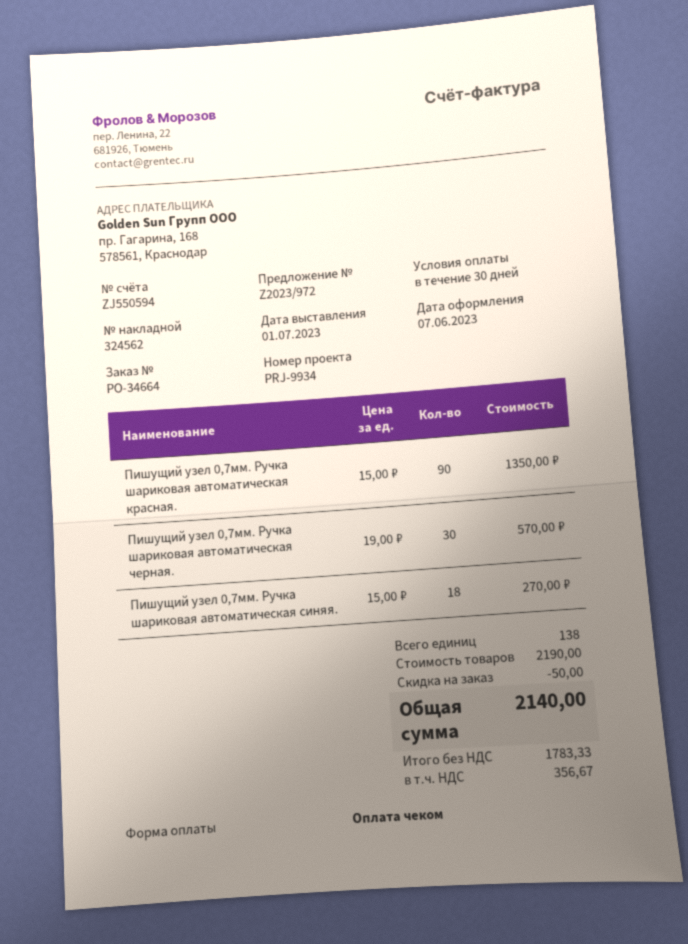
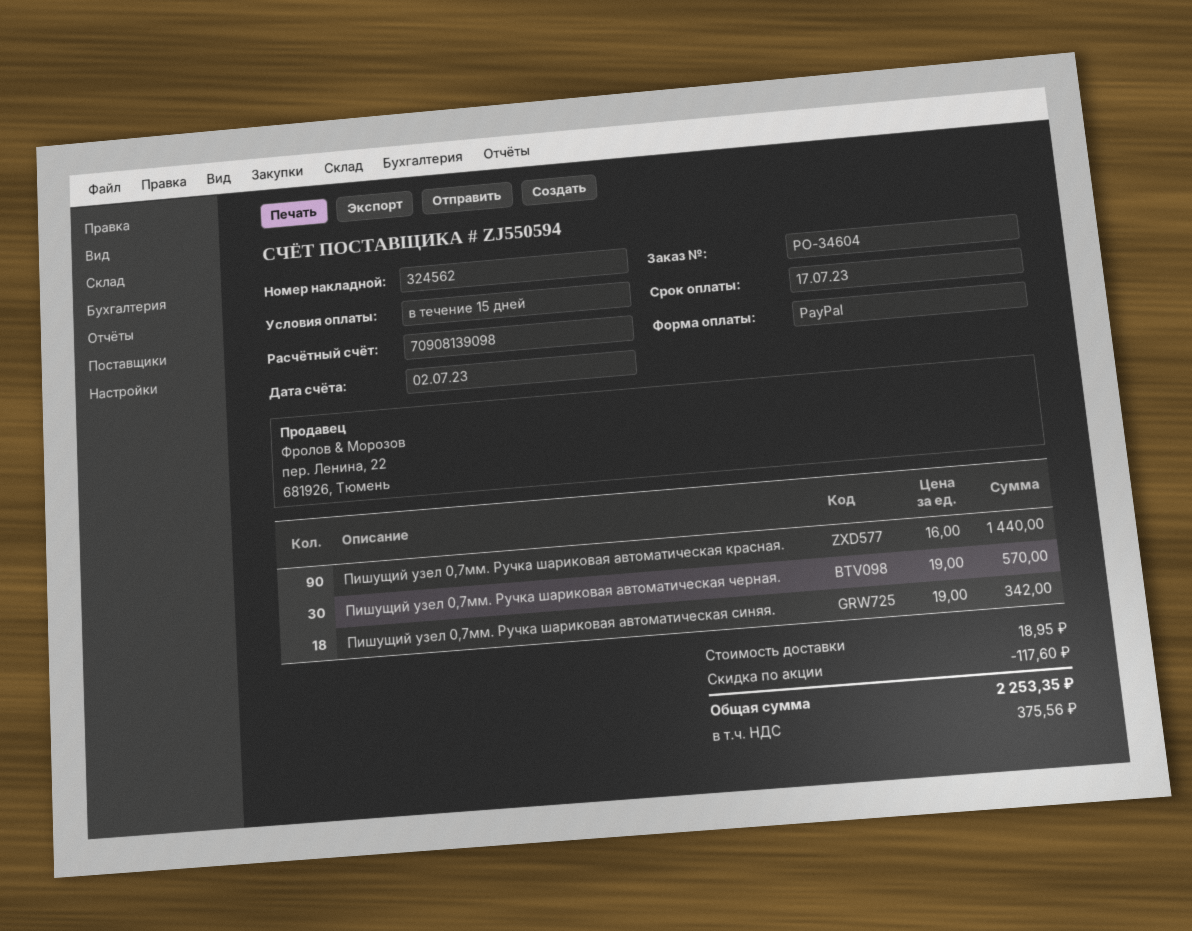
order number: PO-34664 -> PO-34604
invoice date: 2023-07-01 -> 2023-07-02
payment terms: 30 days -> 15 days
payment method: cheque -> PayPal
Пишущий узел 0,7мм. Ручка шариковая автоматическая красная.: 90 x 15.00 = 1350.00 -> 90 x 16.00 = 1440.00
Пишущий узел 0,7мм. Ручка шариковая автоматическая синяя.: 18 x 15.00 = 270.00 -> 18 x 19.00 = 342.00
discount: 50.00 -> 117.60
shipping: none -> 18.95
tax: 356.67 -> 375.56
total: 2140.00 -> 2253.35

